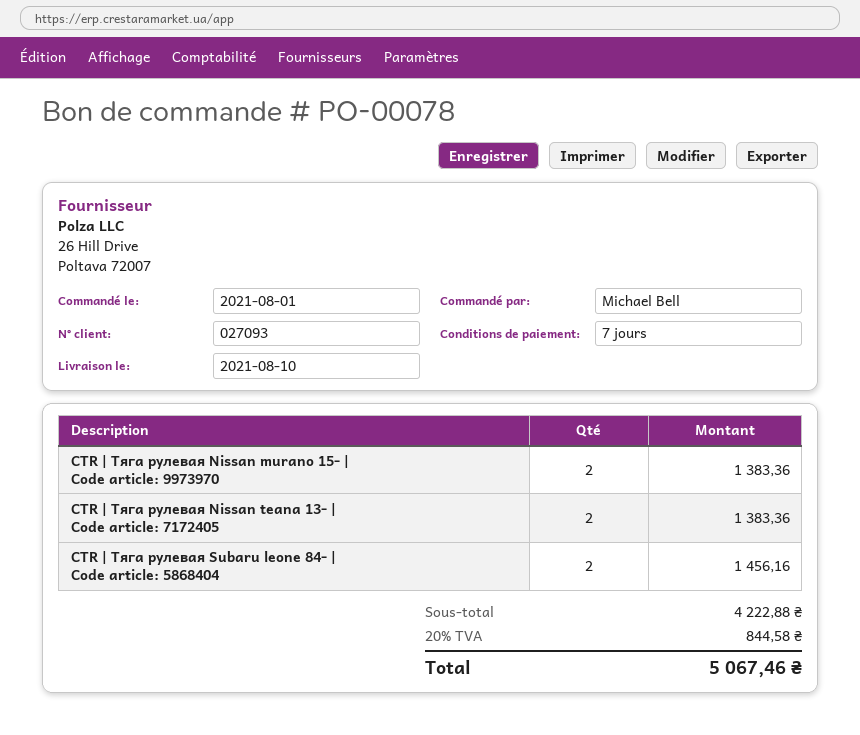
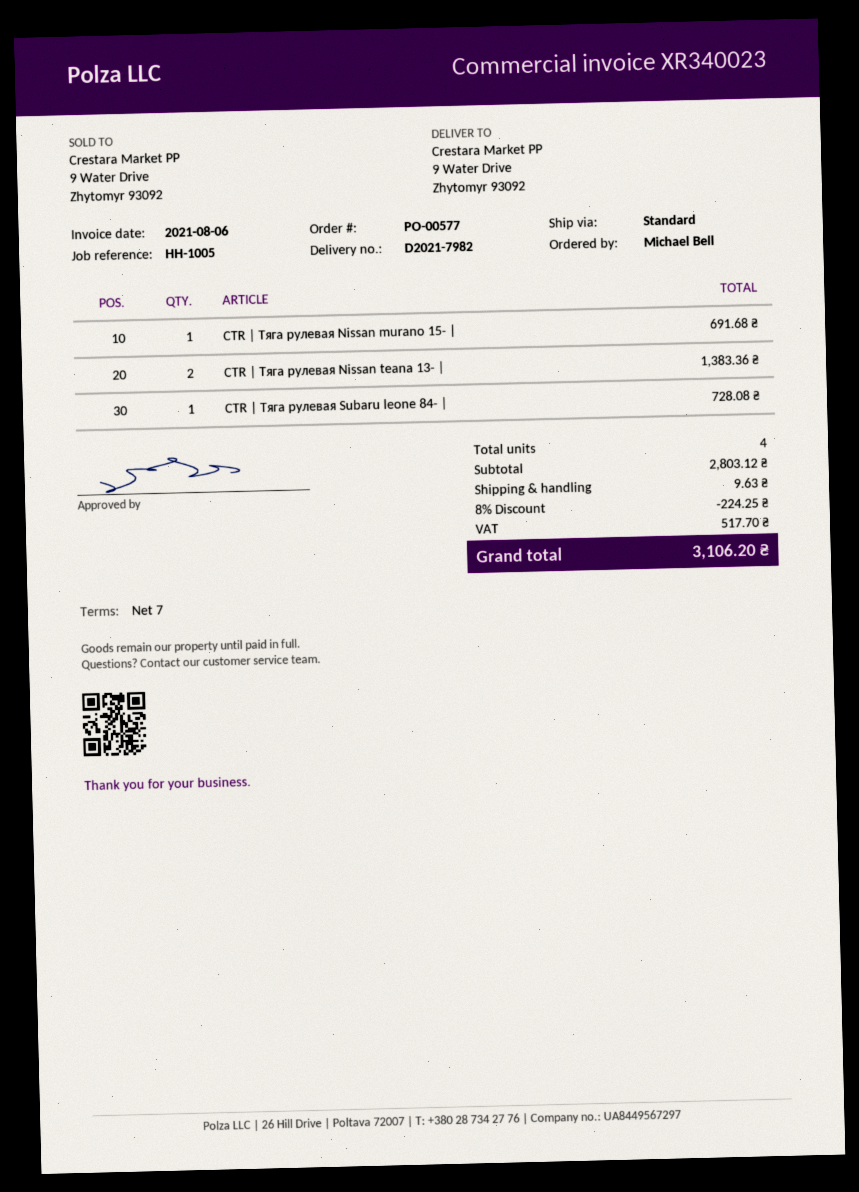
order number: PO-00078 -> PO-00577
CTR | Тяга рулевая Nissan murano 15- |: 2 for 1383.36 -> 1 for 691.68
CTR | Тяга рулевая Subaru leone 84- |: 2 for 1456.16 -> 1 for 728.08
subtotal: 4222.88 -> 2803.12
discount: none -> 8% = 224.25
shipping: none -> 9.63
tax: 844.58 -> 517.70
total: 5067.46 -> 3106.20

